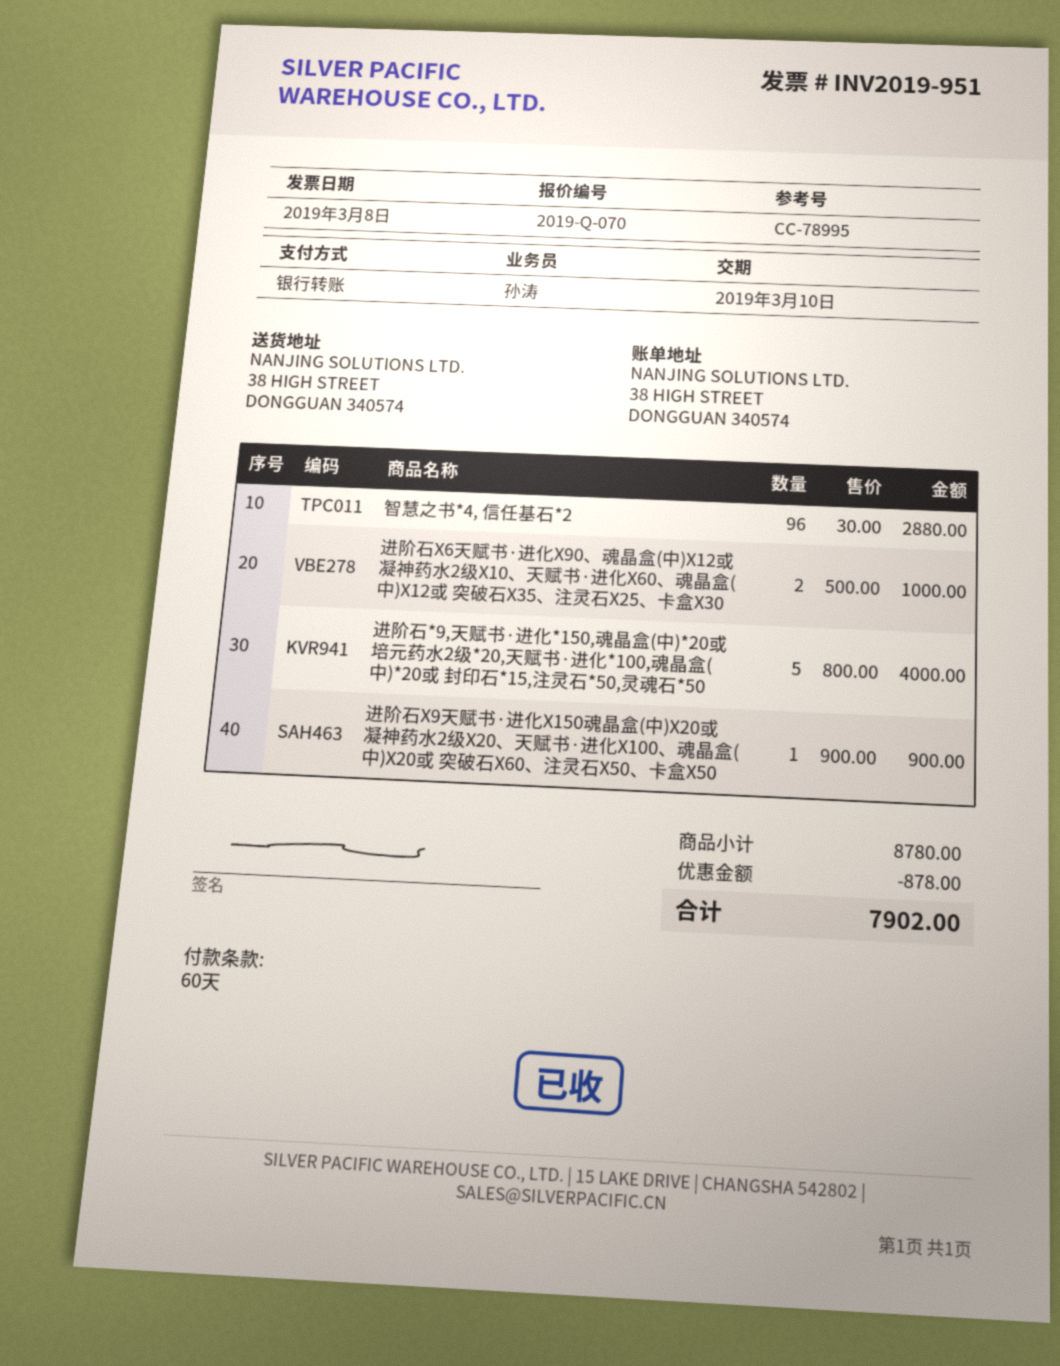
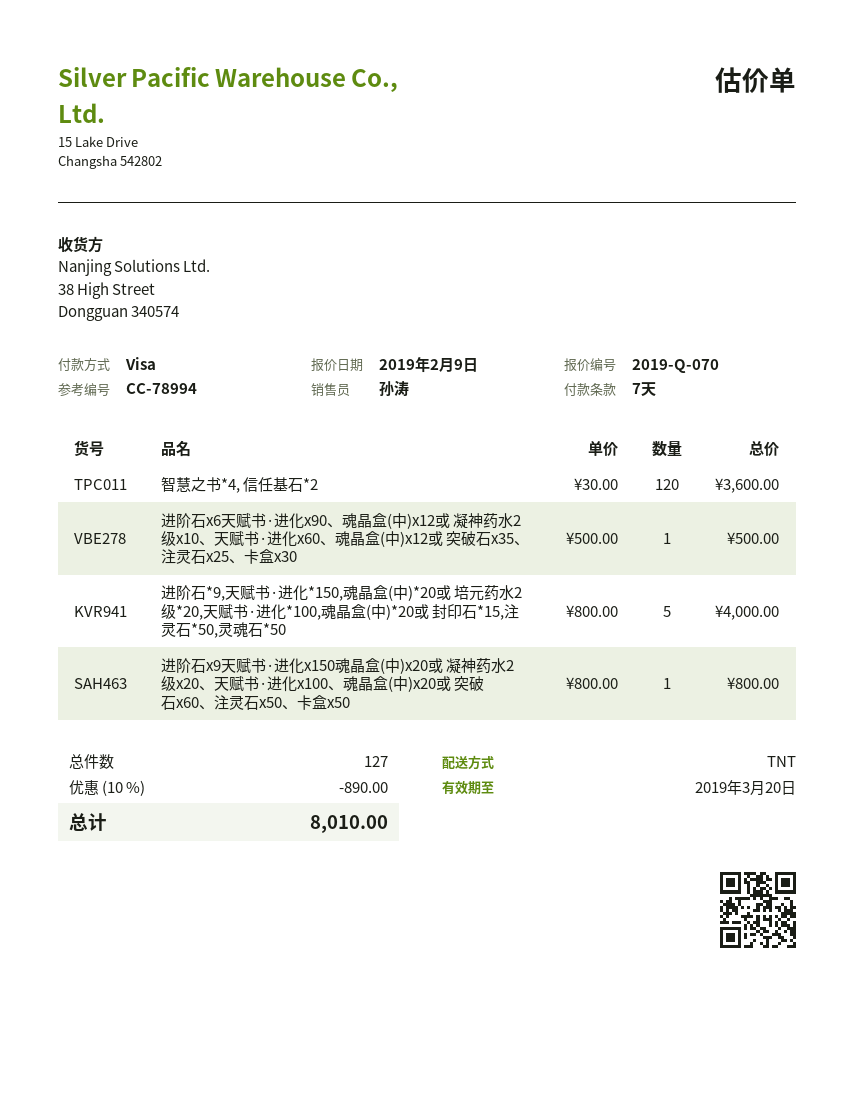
payment terms: 60 days -> 7 days
reference: CC-78995 -> CC-78994
payment method: bank transfer -> Visa
智慧之书*4, 信任基石*2: 96 x 30.00 = 2880.00 -> 120 x 30.00 = 3600.00
进阶石X6天赋书·进化X90、魂晶盒(中)X12或 凝神药水2级X10、天赋书·进化X60、魂晶盒(中)X12或 突破石X35、注灵石X25、卡盒X30: 2 x 500.00 = 1000.00 -> 1 x 500.00 = 500.00
进阶石X9天赋书·进化X150魂晶盒(中)X20或 凝神药水2级X20、天赋书·进化X100、魂晶盒(中)X20或 突破石X60、注灵石X50、卡盒X50: 1 x 900.00 = 900.00 -> 1 x 800.00 = 800.00
discount: 878.00 -> 890.00
total: 7902.00 -> 8010.00

